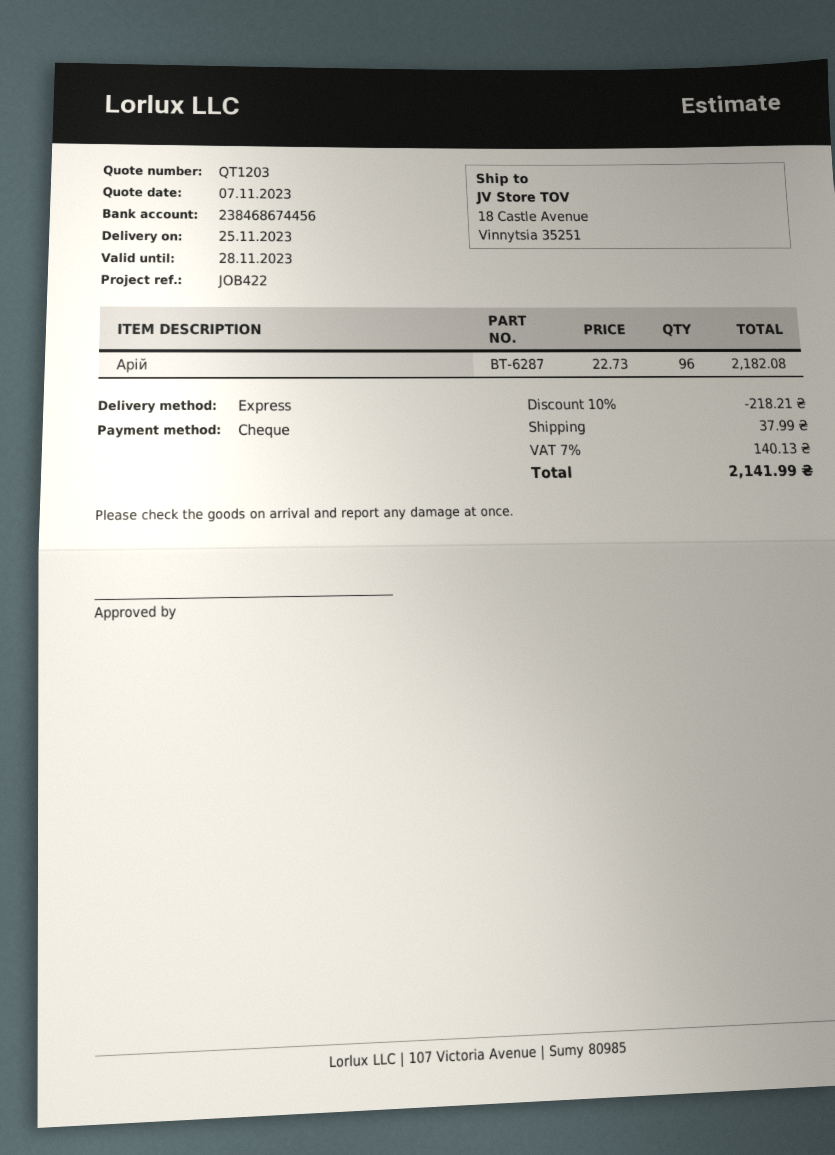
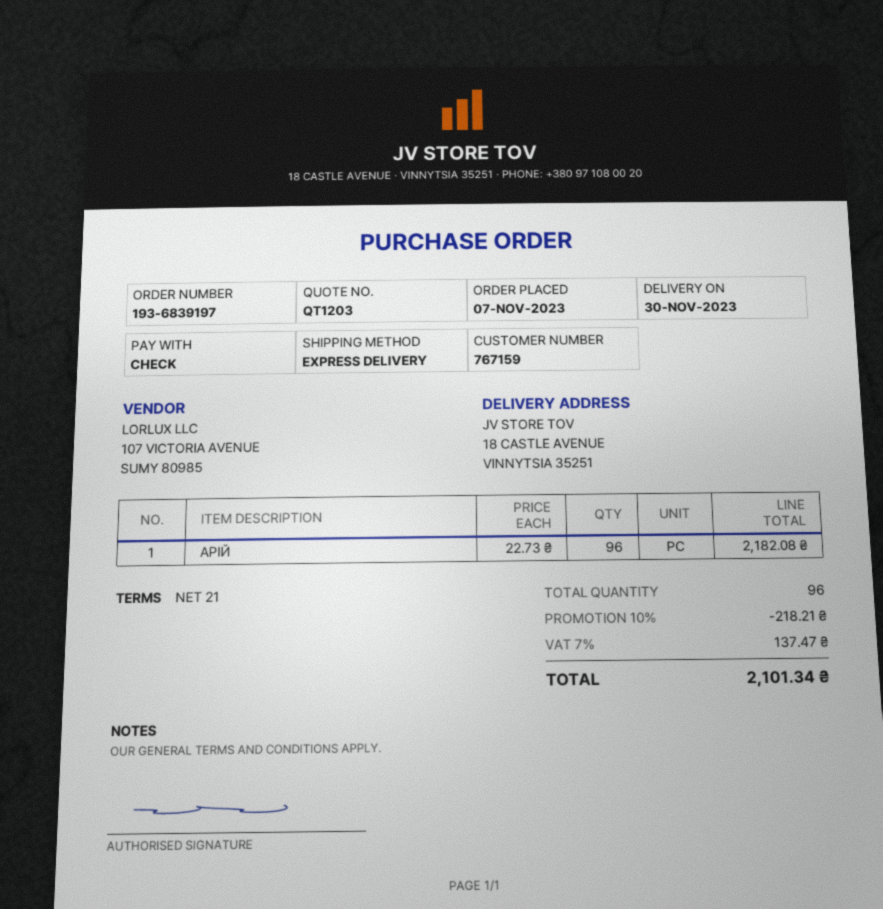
delivery date: 2023-11-25 -> 2023-11-30
shipping: 37.99 -> none
tax: 7% = 140.13 -> 7% = 137.47
total: 2141.99 -> 2101.34

